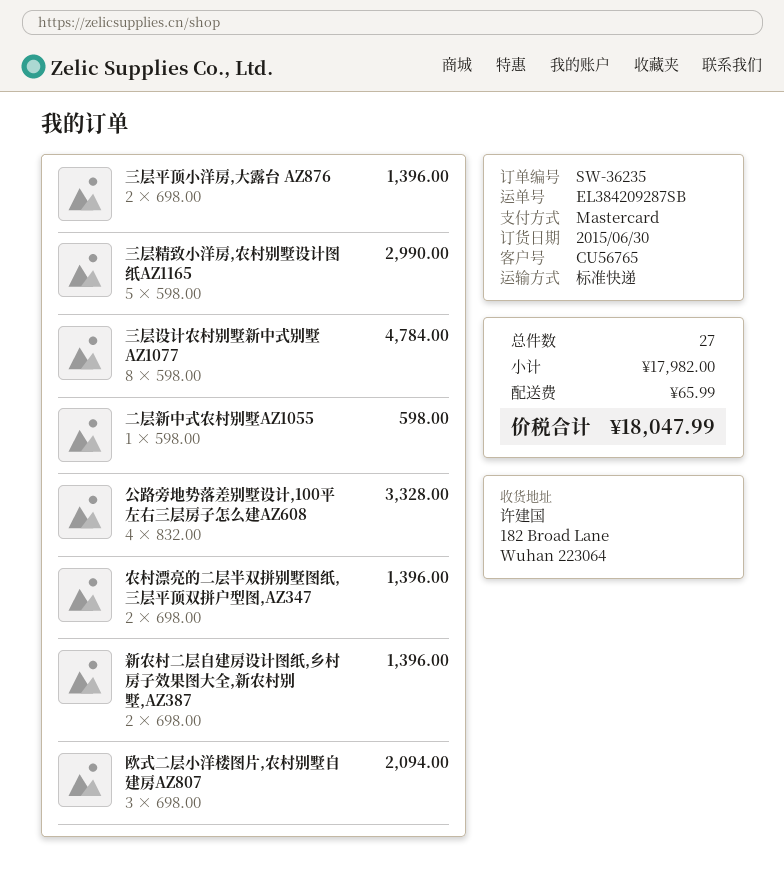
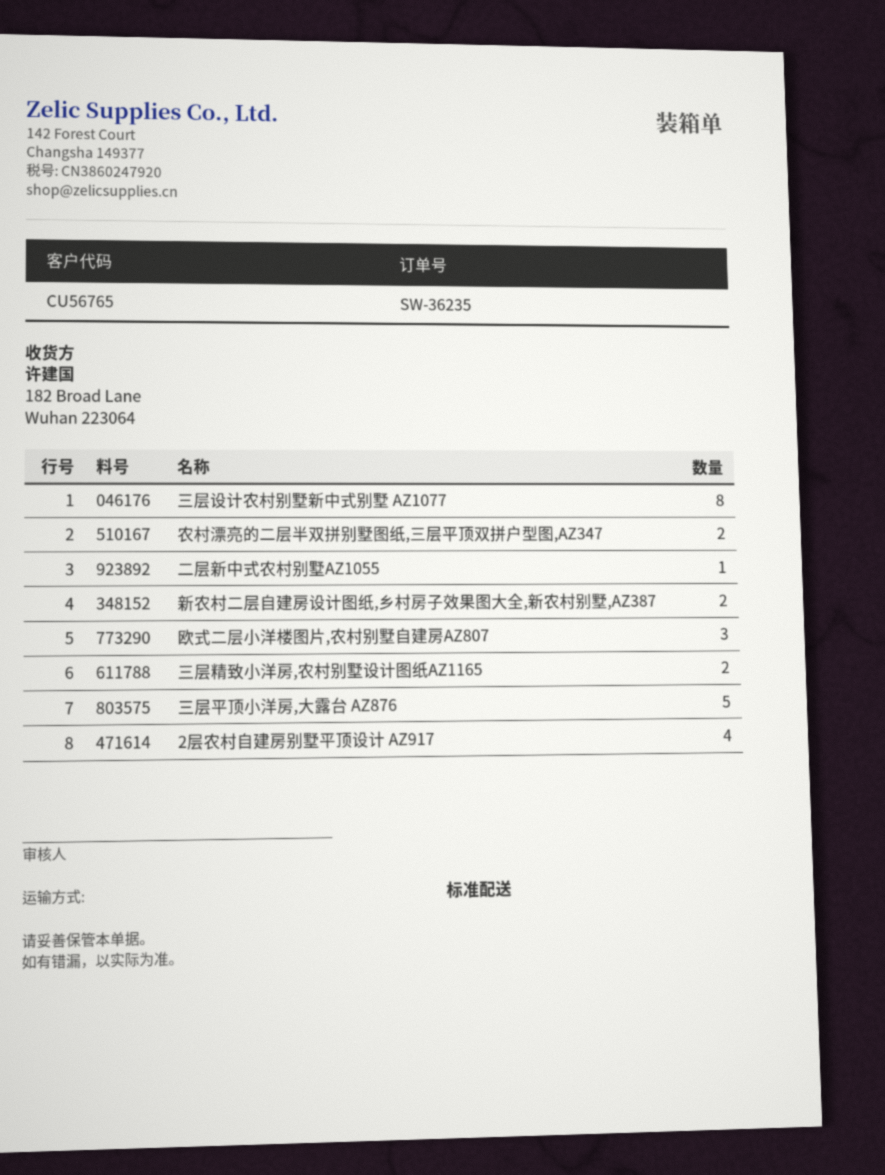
三层平顶小洋房,大露台 AZ876: 2 -> 5
三层精致小洋房,农村别墅设计图纸AZ1165: 5 -> 2
公路旁地势落差别墅设计,100平左右三层房子怎么建AZ608: 4 -> none
2层农村自建房别墅平顶设计 AZ917: none -> 4

